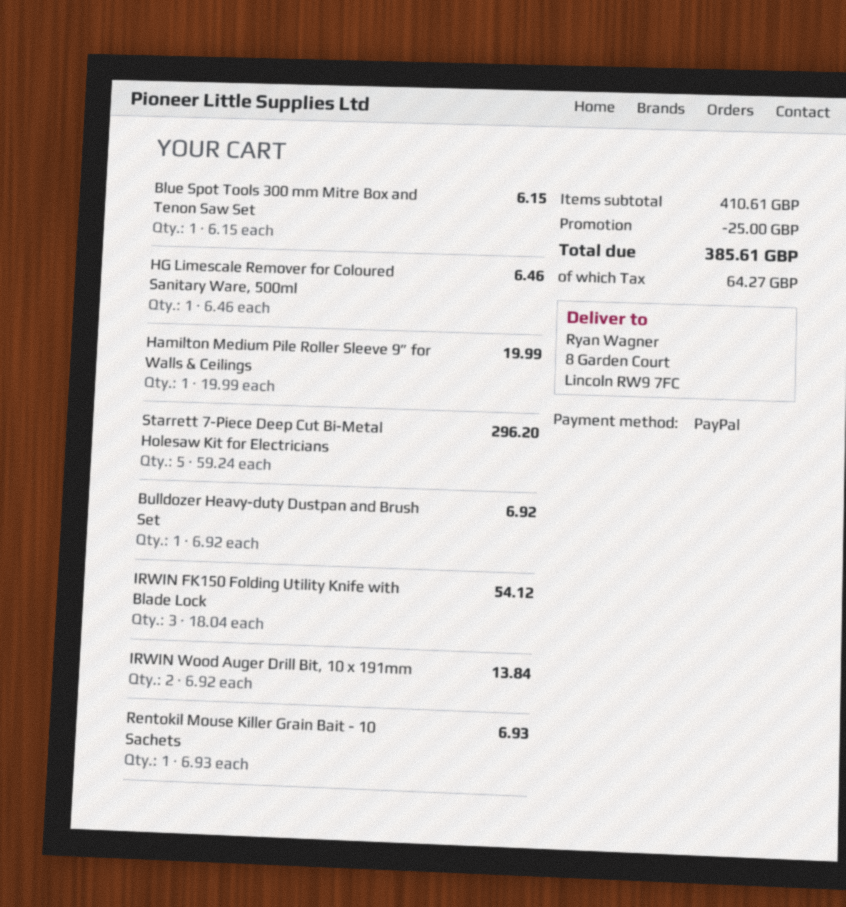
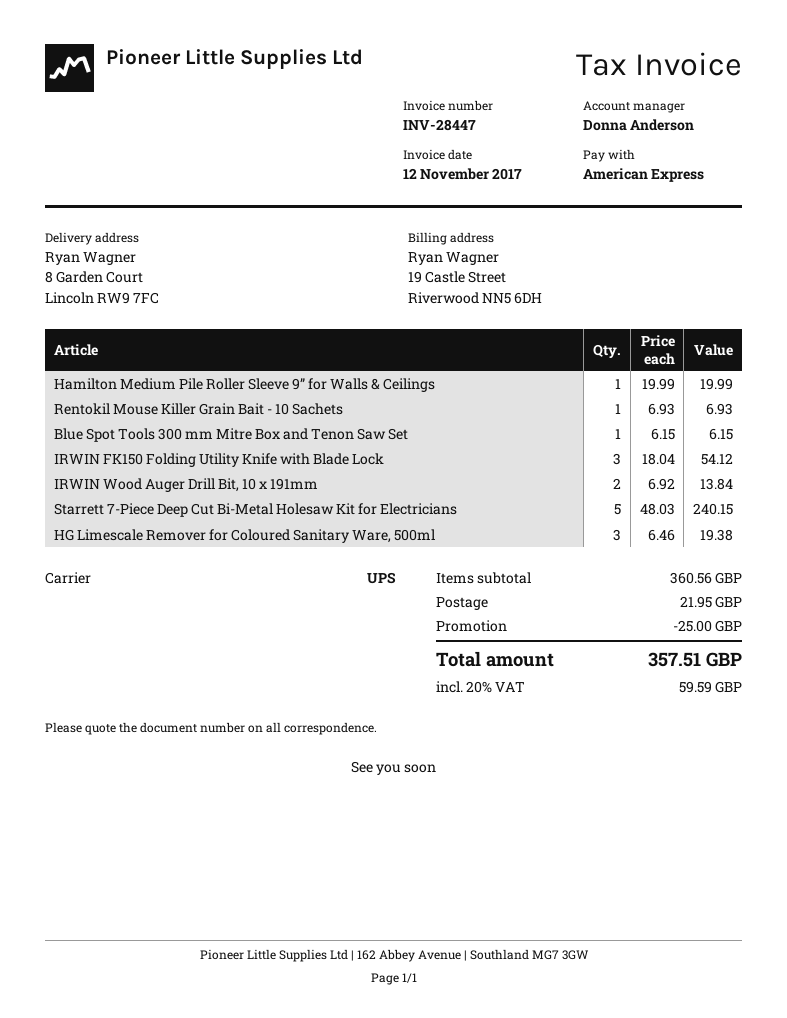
payment method: PayPal -> American Express
HG Limescale Remover for Coloured Sanitary Ware, 500ml: 1 x 6.46 = 6.46 -> 3 x 6.46 = 19.38
Starrett 7-Piece Deep Cut Bi-Metal Holesaw Kit for Electricians: 5 x 59.24 = 296.20 -> 5 x 48.03 = 240.15
Bulldozer Heavy-duty Dustpan and Brush Set: 1 x 6.92 = 6.92 -> none
subtotal: 410.61 -> 360.56
shipping: none -> 21.95
tax: 64.27 -> 59.59
total: 385.61 -> 357.51

